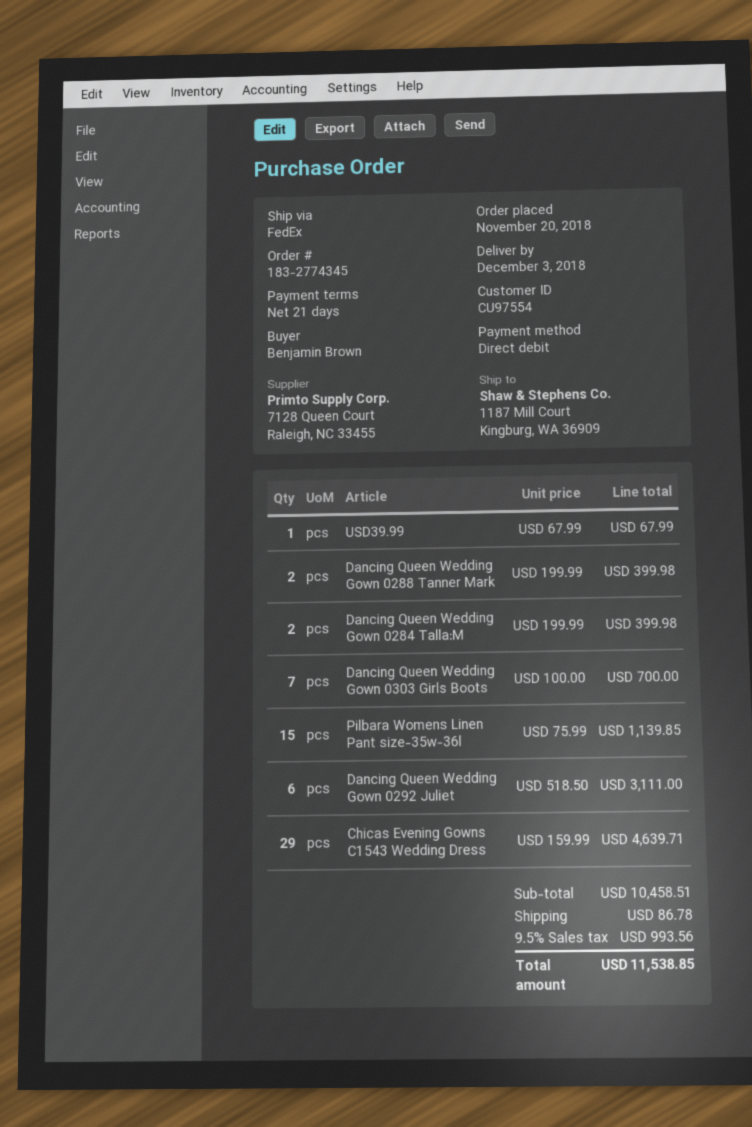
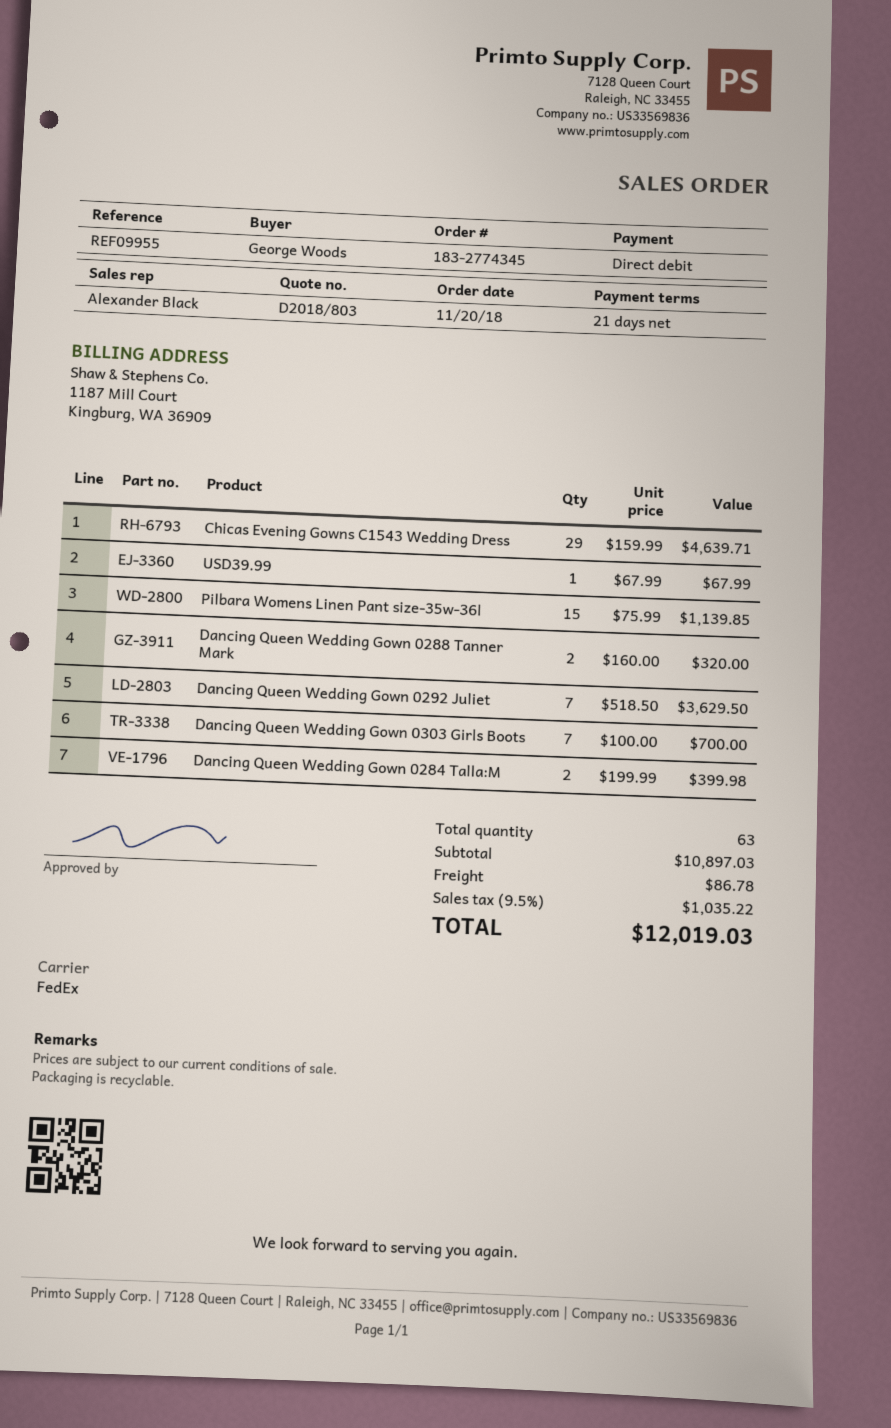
ordered by: Benjamin Brown -> George Woods
Dancing Queen Wedding Gown 0288 Tanner Mark: 2 x 199.99 = 399.98 -> 2 x 160.00 = 320.00
Dancing Queen Wedding Gown 0292 Juliet: 6 x 518.50 = 3111.00 -> 7 x 518.50 = 3629.50
subtotal: 10458.51 -> 10897.03
tax: 9.5% = 993.56 -> 9.5% = 1035.22
total: 11538.85 -> 12019.03

